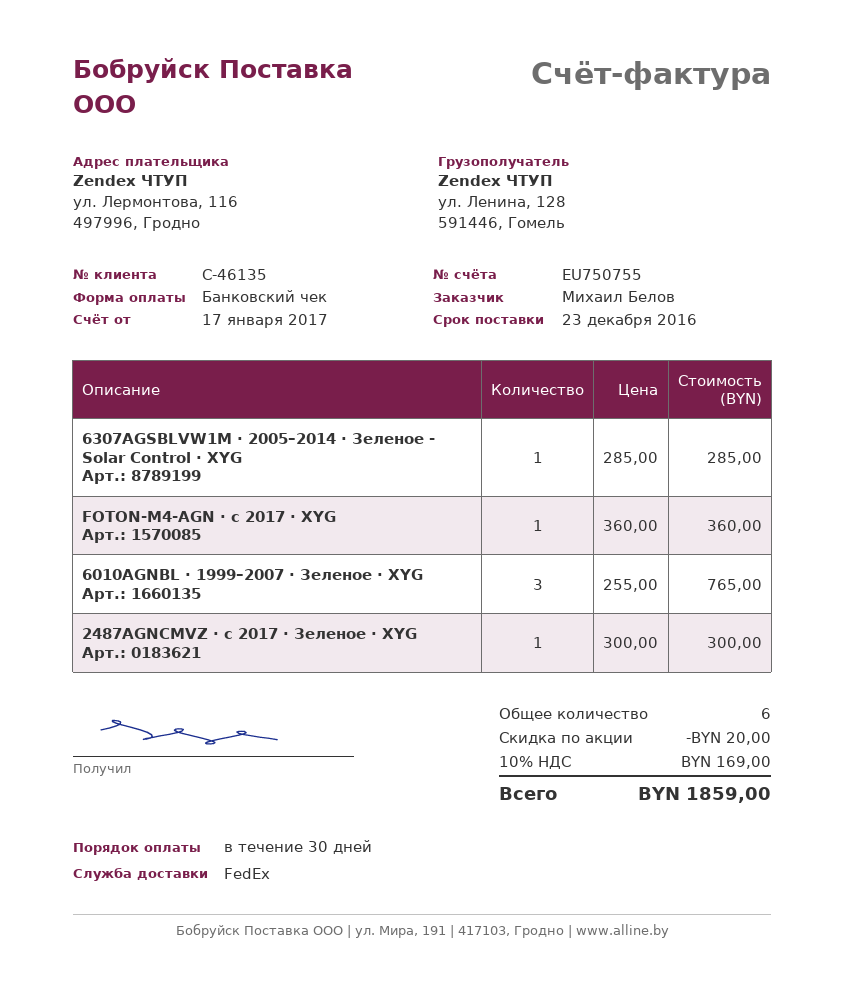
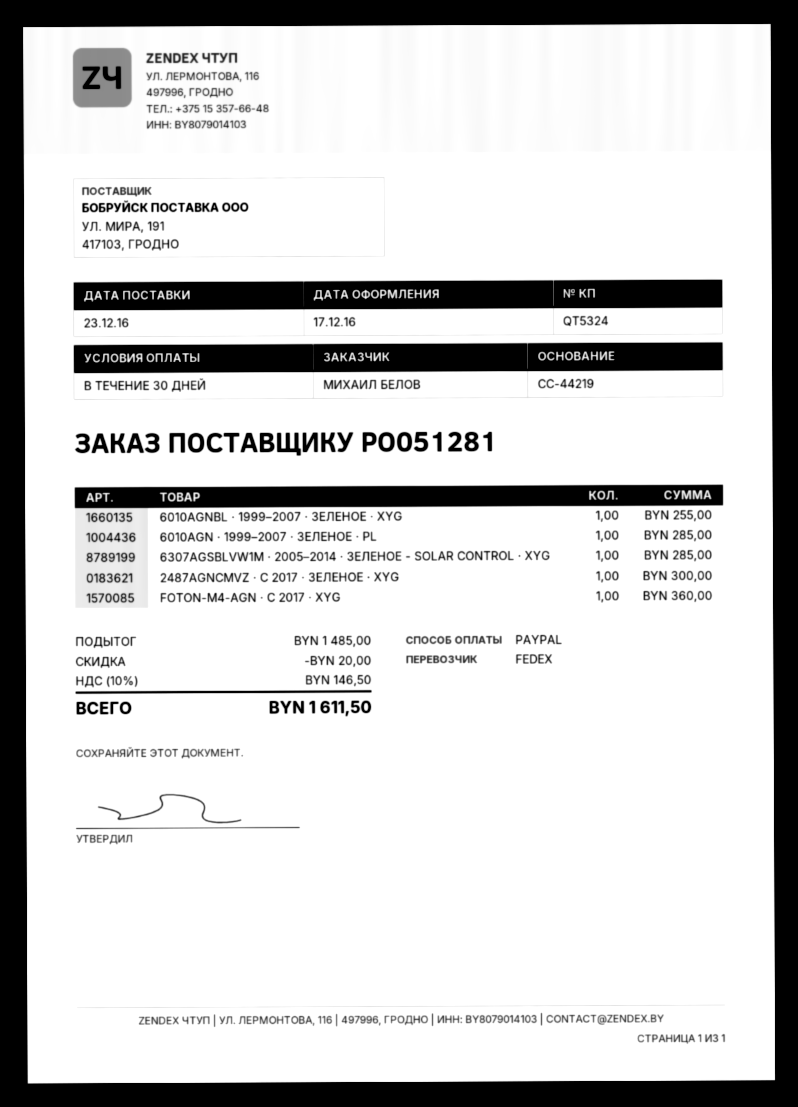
payment method: cheque -> PayPal
6010AGNBL · 1999–2007 · Зеленое · XYG: 3 for 765.00 -> 1 for 255.00
6010AGN · 1999–2007 · ЗЕЛЕНОЕ · PL: none -> 1 for 285.00
tax: 10% = 169.00 -> 10% = 146.50
total: 1859.00 -> 1611.50

